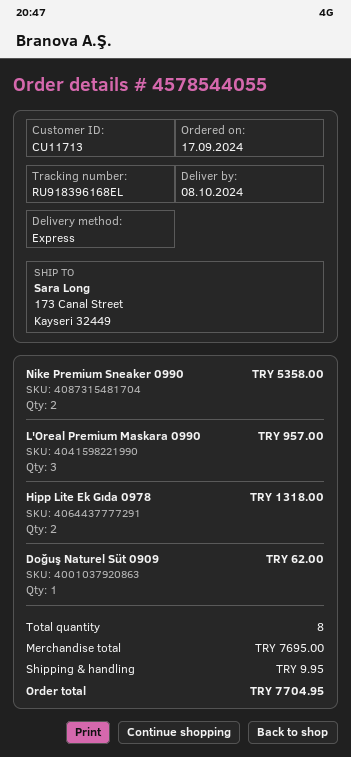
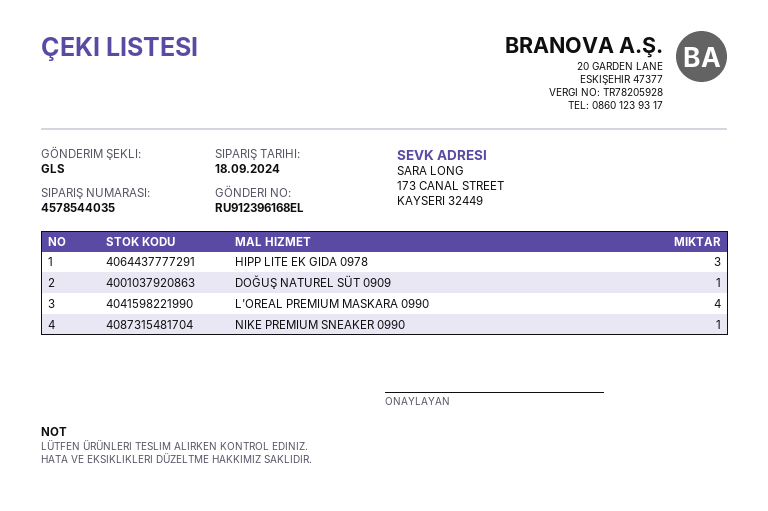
order number: 4578544055 -> 4578544035
order date: 2024-09-17 -> 2024-09-18
shipping method: express -> GLS
tracking number: RU918396168EL -> RU912396168EL
Nike Premium Sneaker 0990: 2 -> 1
L'Oreal Premium Maskara 0990: 3 -> 4
Hipp Lite Ek Gıda 0978: 2 -> 3

